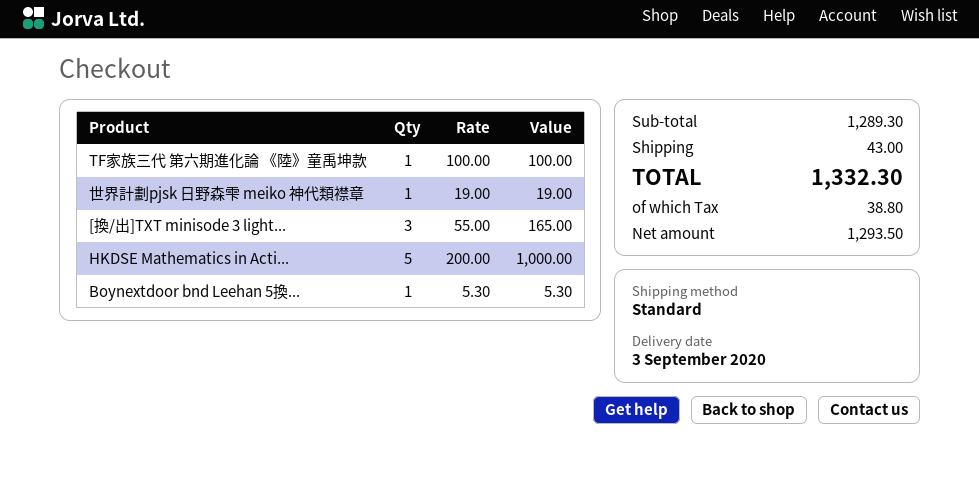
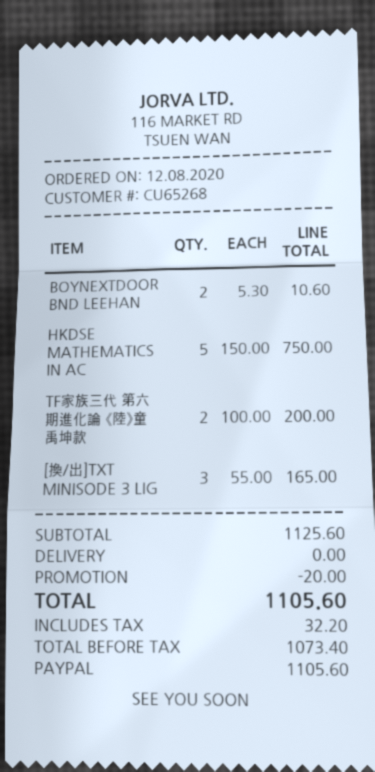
TF家族三代 第六期進化論 《陸》童禹坤款: 1 x 100.00 = 100.00 -> 2 x 100.00 = 200.00
世界計劃pjsk 日野森雫 meiko 神代類襟章: 1 x 19.00 = 19.00 -> none
HKDSE Mathematics in Acti...: 5 x 200.00 = 1000.00 -> 5 x 150.00 = 750.00
Boynextdoor bnd Leehan 5換...: 1 x 5.30 = 5.30 -> 2 x 5.30 = 10.60
subtotal: 1289.30 -> 1125.60
discount: none -> 20.00
shipping: 43.00 -> 0.00
net: 1293.50 -> 1073.40
tax: 38.80 -> 32.20
total: 1332.30 -> 1105.60

